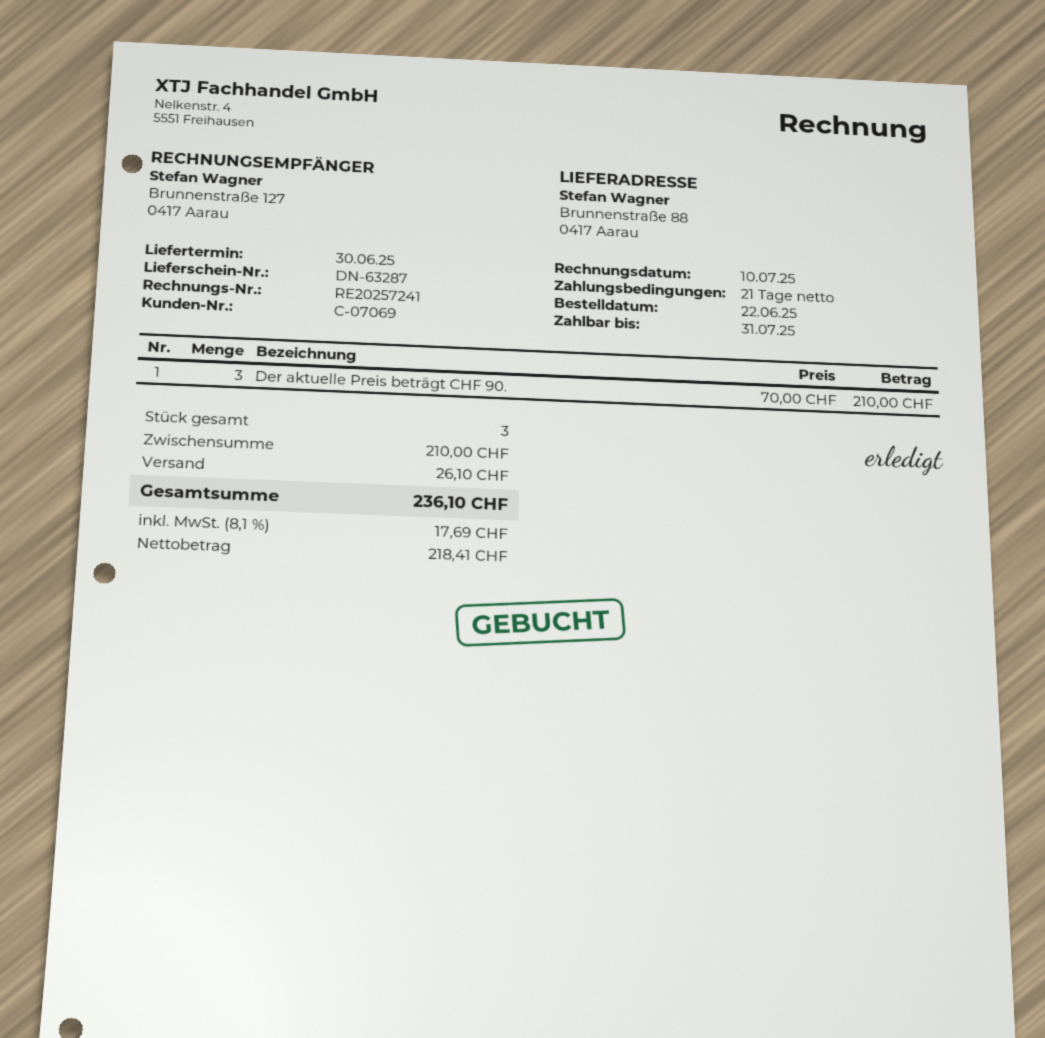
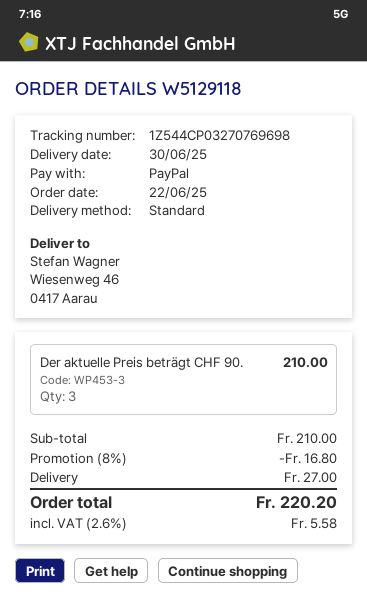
ship to: Brunnenstraße 88, 0417 Aarau -> Wiesenweg 46, 0417 Aarau
discount: none -> 8% = 16.80
shipping: 26.10 -> 27.00
tax: 8.1% = 17.69 -> 2.6% = 5.58
total: 236.10 -> 220.20

